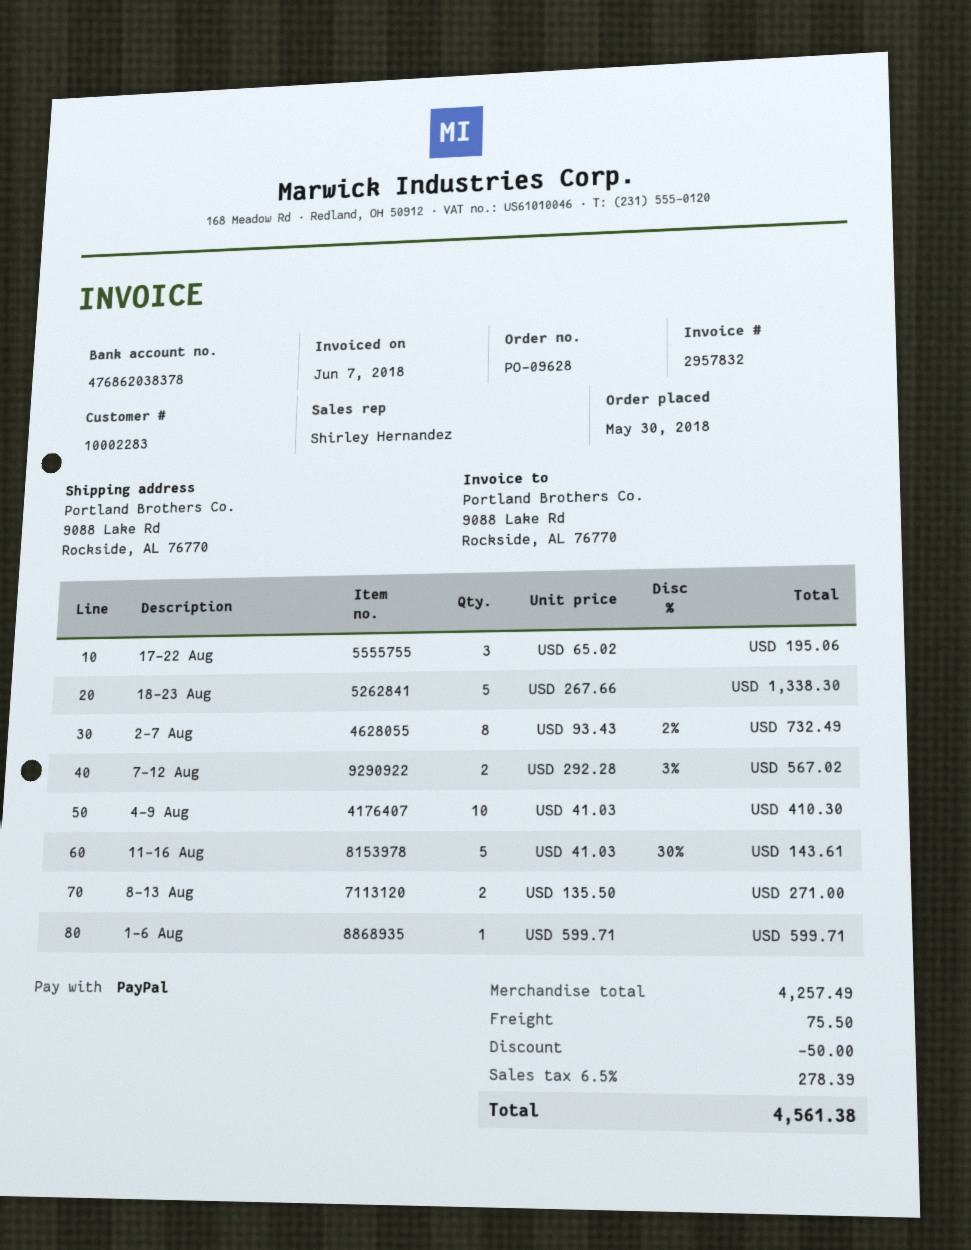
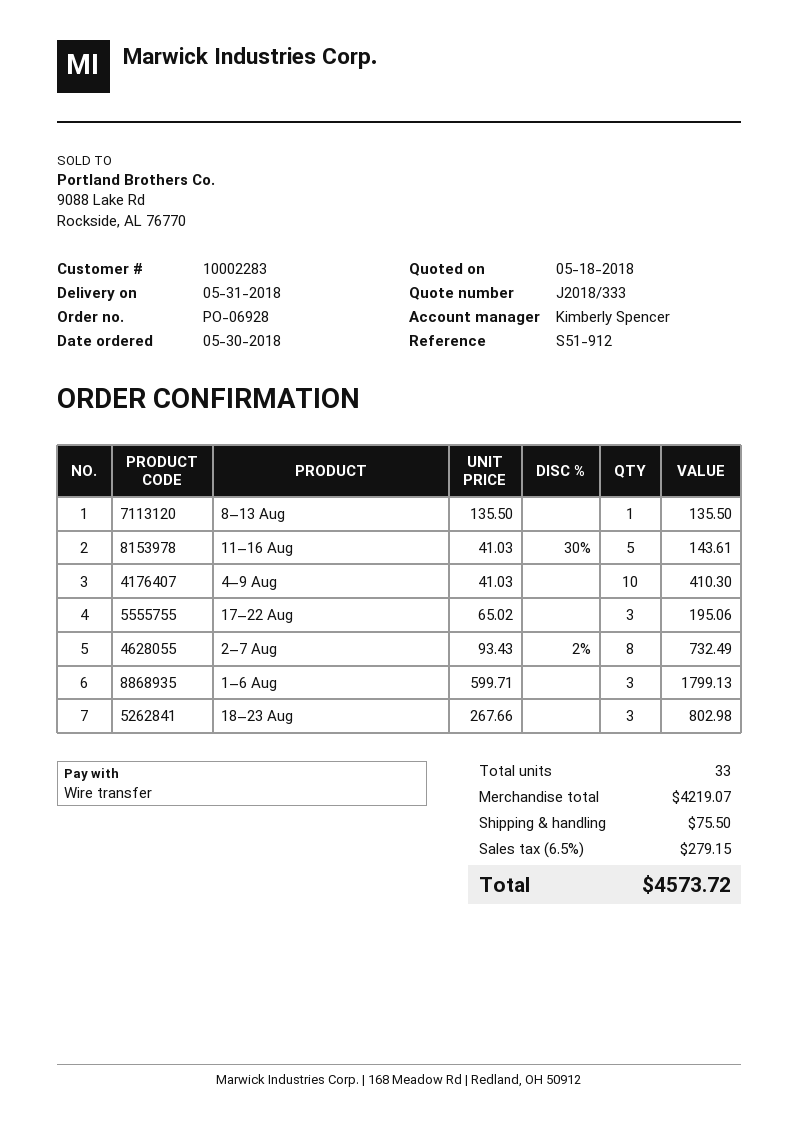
order number: PO-09628 -> PO-06928
sales rep: Shirley Hernandez -> Kimberly Spencer
payment method: PayPal -> bank transfer
18–23 Aug: 5 x 267.66 = 1338.30 -> 3 x 267.66 = 802.98
7–12 Aug: 2 x 292.28 - 3% = 567.02 -> none
8–13 Aug: 2 x 135.50 = 271.00 -> 1 x 135.50 = 135.50
1–6 Aug: 1 x 599.71 = 599.71 -> 3 x 599.71 = 1799.13
subtotal: 4257.49 -> 4219.07
discount: 50.00 -> none
tax: 6.5% = 278.39 -> 6.5% = 279.15
total: 4561.38 -> 4573.72

